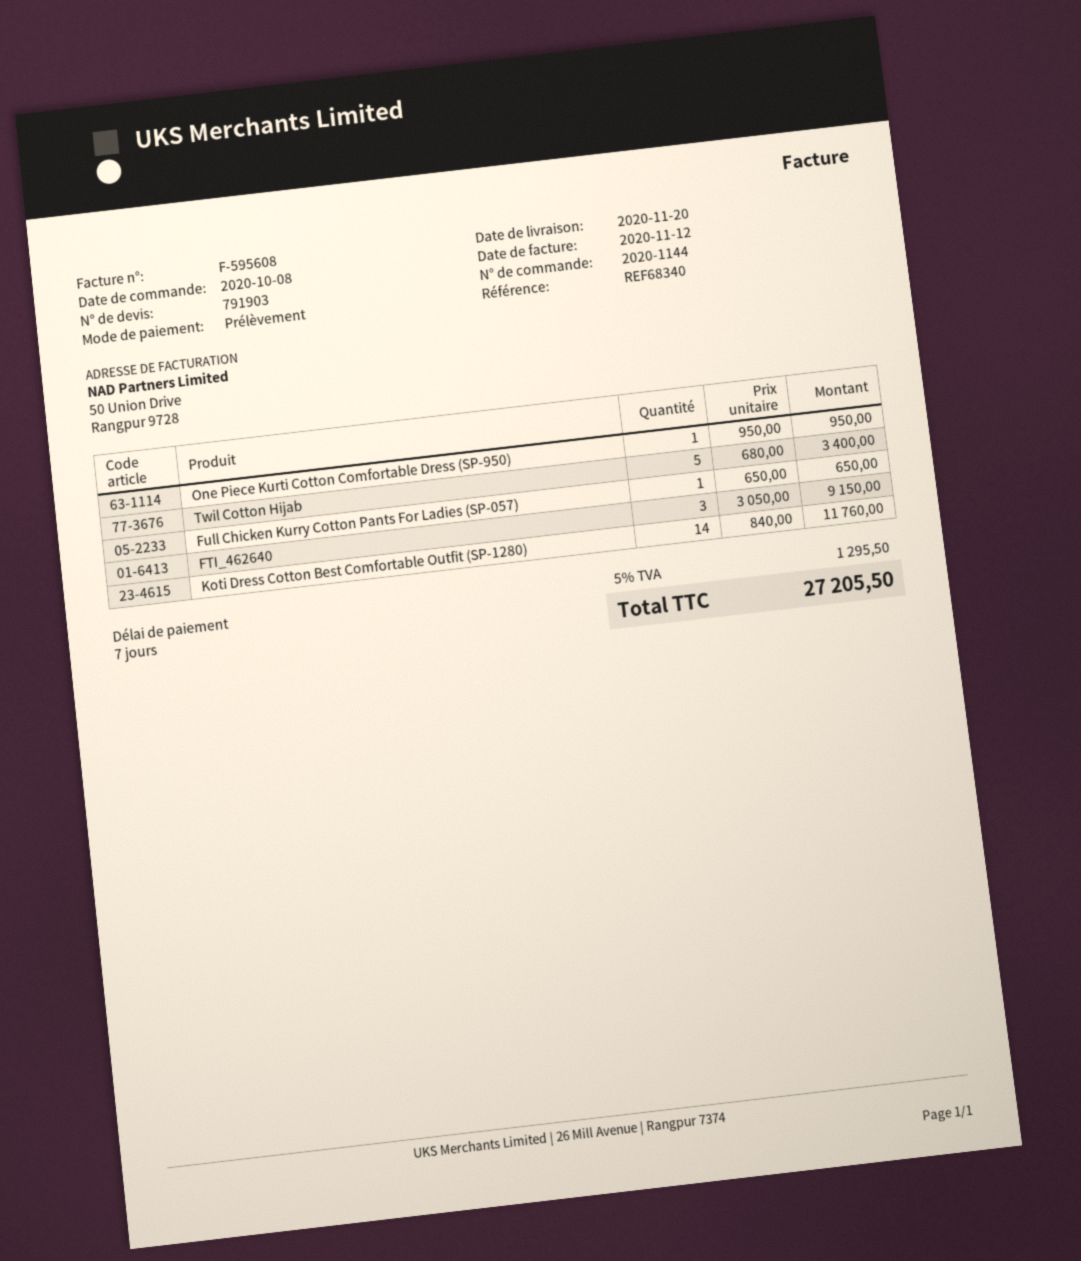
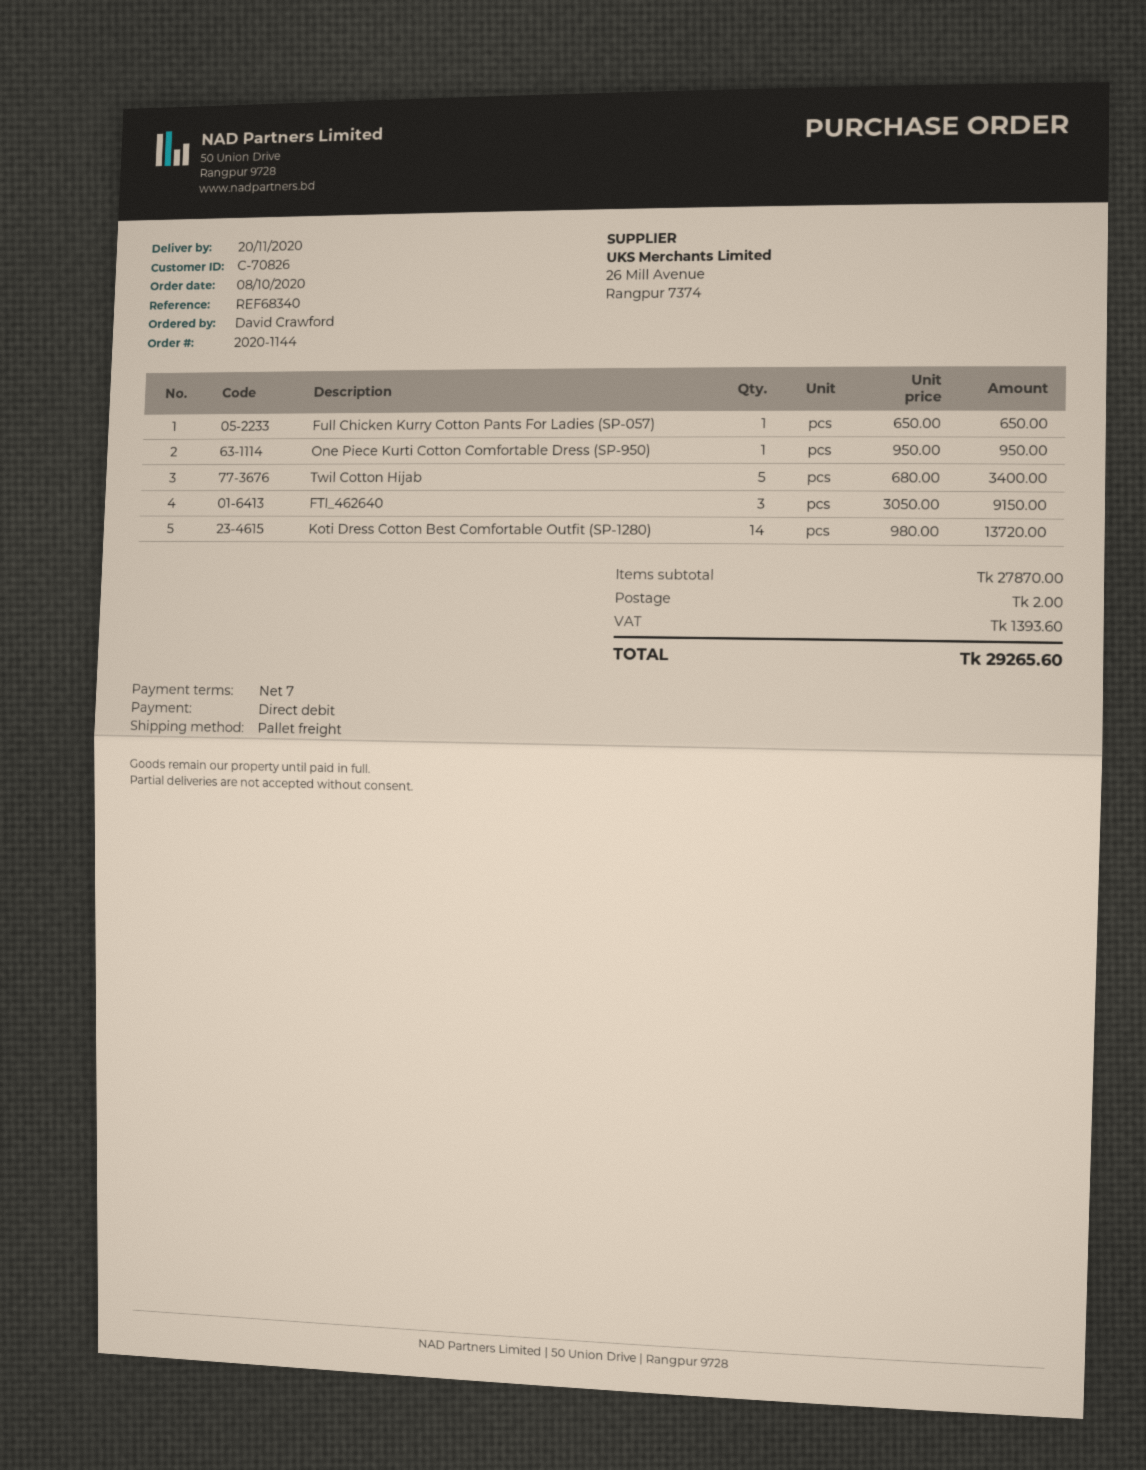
Koti Dress Cotton Best Comfortable Outfit (SP-1280): 14 x 840.00 = 11760.00 -> 14 x 980.00 = 13720.00
shipping: none -> 2.00
tax: 1295.50 -> 1393.60
total: 27205.50 -> 29265.60

